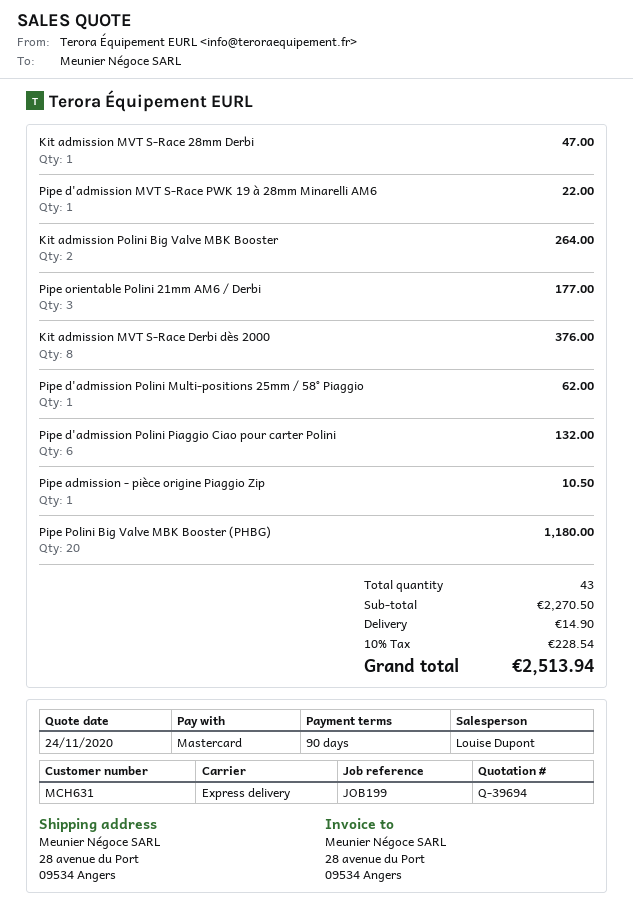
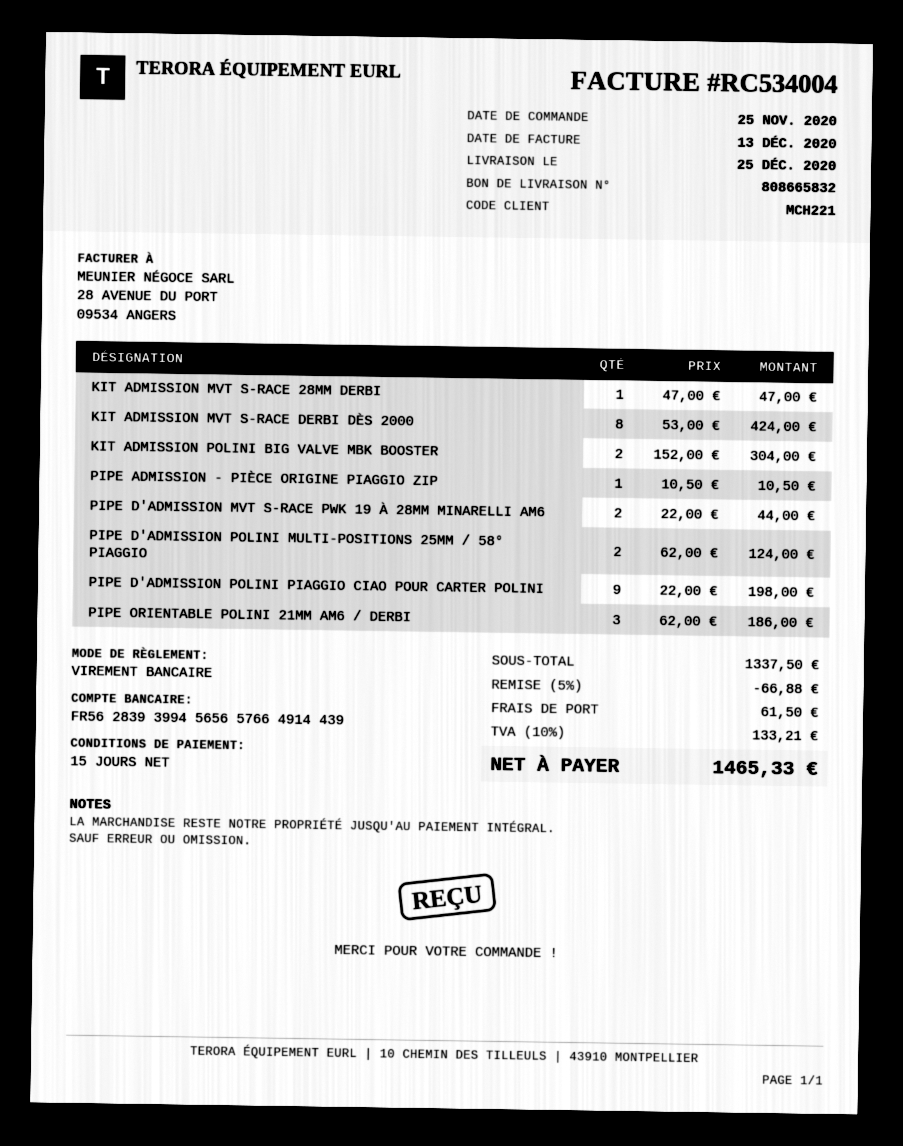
payment terms: 90 days -> 15 days
customer number: MCH631 -> MCH221
payment method: Mastercard -> bank transfer
Pipe d'admission MVT S-Race PWK 19 à 28mm Minarelli AM6: 1 for 22.00 -> 2 for 44.00
Kit admission Polini Big Valve MBK Booster: 2 for 264.00 -> 2 for 304.00
Pipe orientable Polini 21mm AM6 / Derbi: 3 for 177.00 -> 3 for 186.00
Kit admission MVT S-Race Derbi dès 2000: 8 for 376.00 -> 8 for 424.00
Pipe d'admission Polini Multi-positions 25mm / 58° Piaggio: 1 for 62.00 -> 2 for 124.00
Pipe d'admission Polini Piaggio Ciao pour carter Polini: 6 for 132.00 -> 9 for 198.00
Pipe Polini Big Valve MBK Booster (PHBG): 20 for 1180.00 -> none
subtotal: 2270.50 -> 1337.50
discount: none -> 5% = 66.88
shipping: 14.90 -> 61.50
tax: 10% = 228.54 -> 10% = 133.21
total: 2513.94 -> 1465.33

